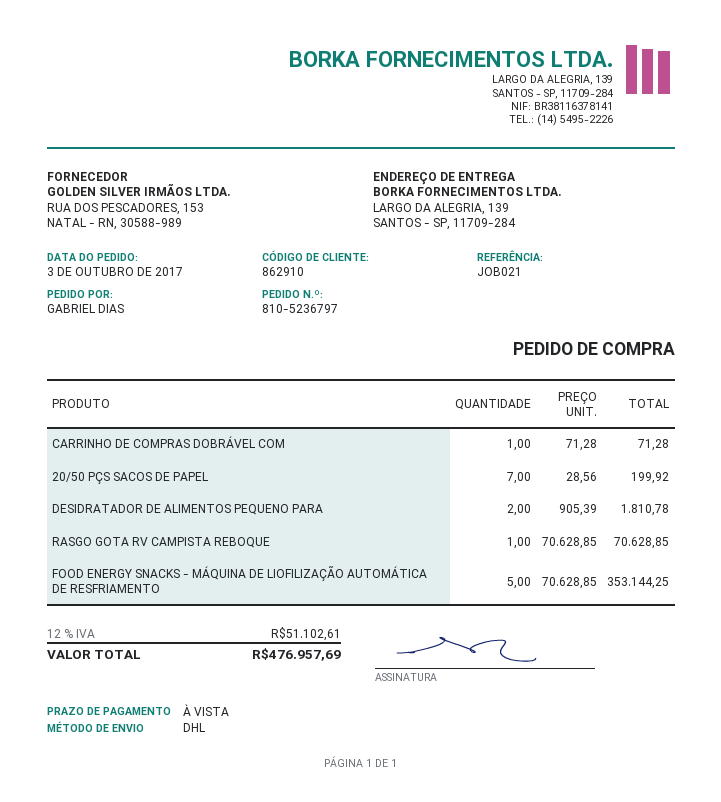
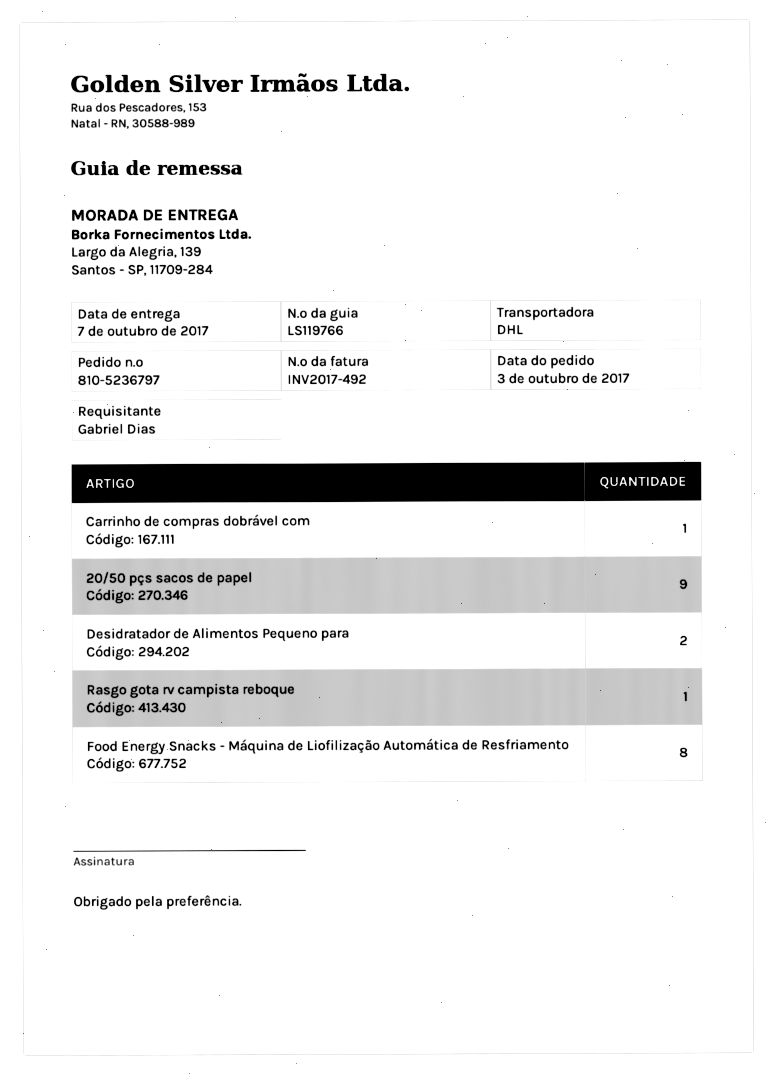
20/50 PÇS SACOS DE PAPEL: 7 -> 9
FOOD ENERGY SNACKS - MÁQUINA DE LIOFILIZAÇÃO AUTOMÁTICA DE RESFRIAMENTO: 5 -> 8

